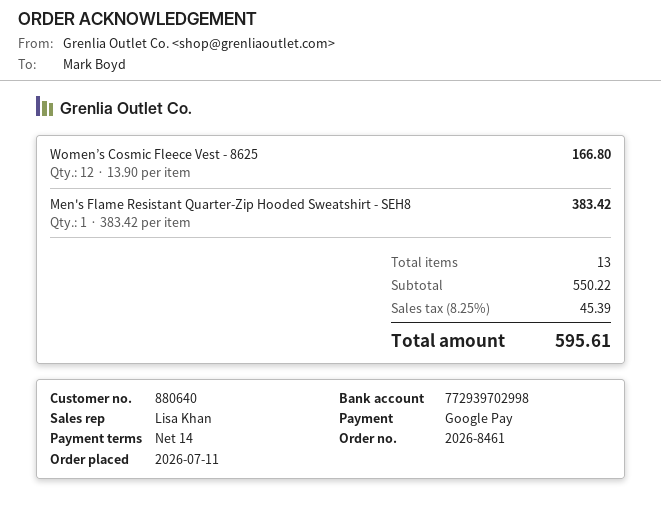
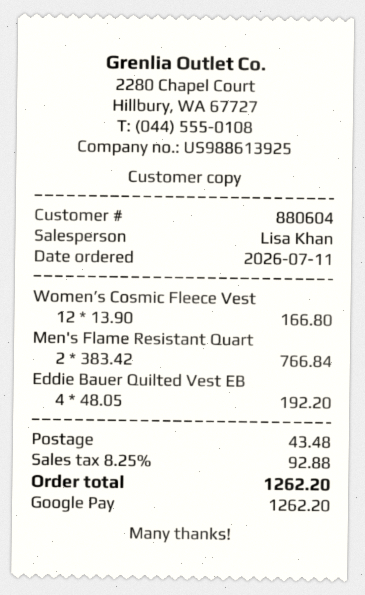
customer number: 880640 -> 880604
Men's Flame Resistant Quarter-Zip Hooded Sweatshirt - SEH8: 1 x 383.42 = 383.42 -> 2 x 383.42 = 766.84
Eddie Bauer Quilted Vest EB: none -> 4 x 48.05 = 192.20
shipping: none -> 43.48
tax: 8.25% = 45.39 -> 8.25% = 92.88
total: 595.61 -> 1262.20

